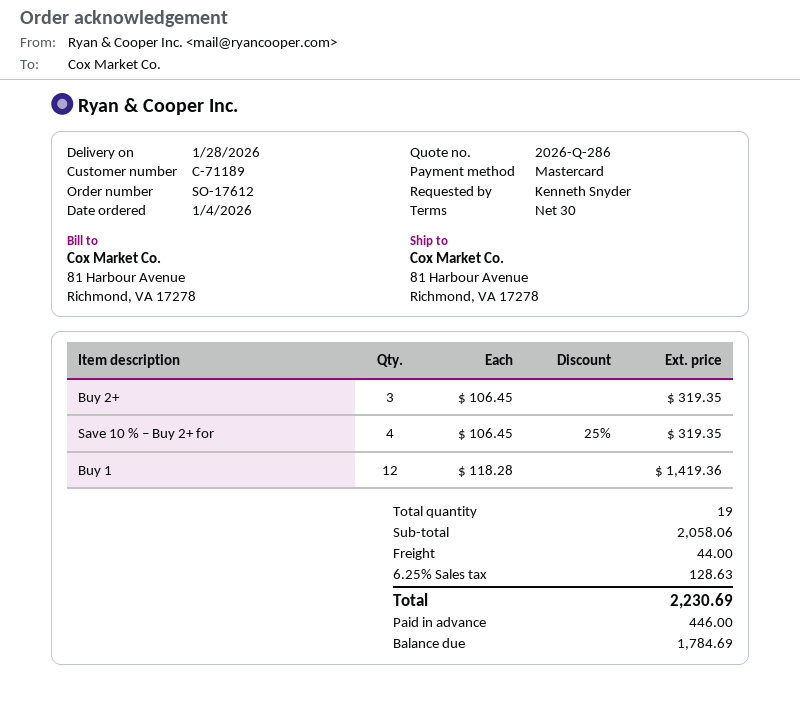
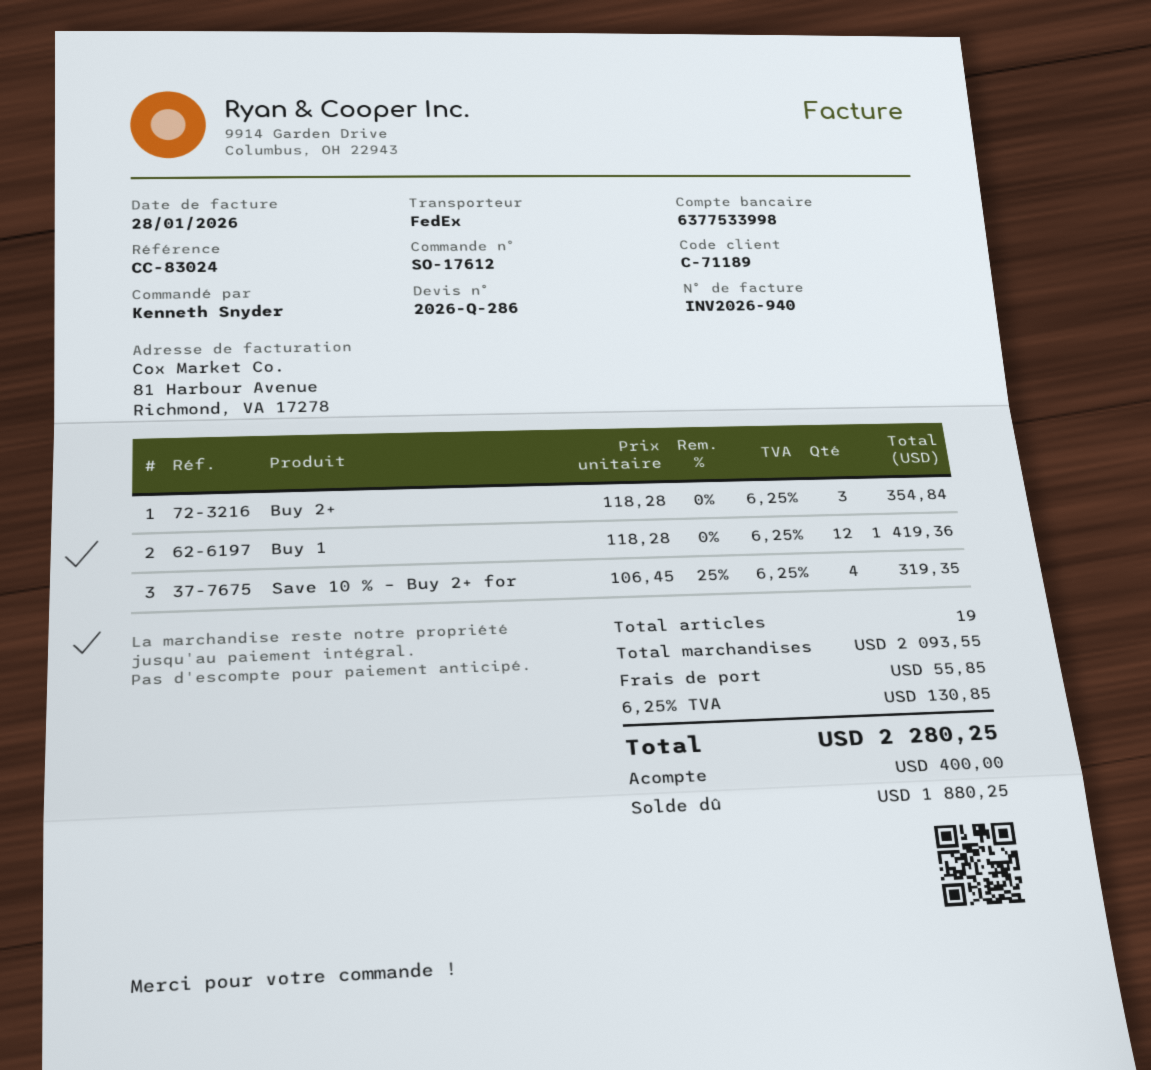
Buy 2+: 3 x 106.45 = 319.35 -> 3 x 118.28 = 354.84
subtotal: 2058.06 -> 2093.55
shipping: 44.00 -> 55.85
tax: 6.25% = 128.63 -> 6.25% = 130.85
total: 2230.69 -> 2280.25
deposit: 446.00 -> 400.00
balance: 1784.69 -> 1880.25

